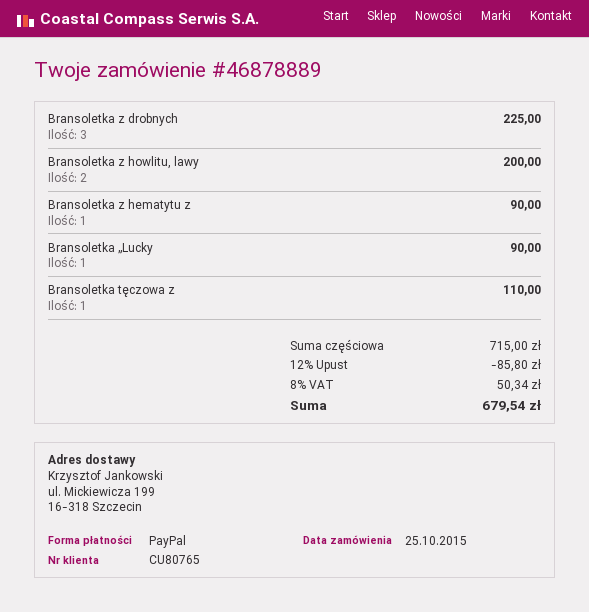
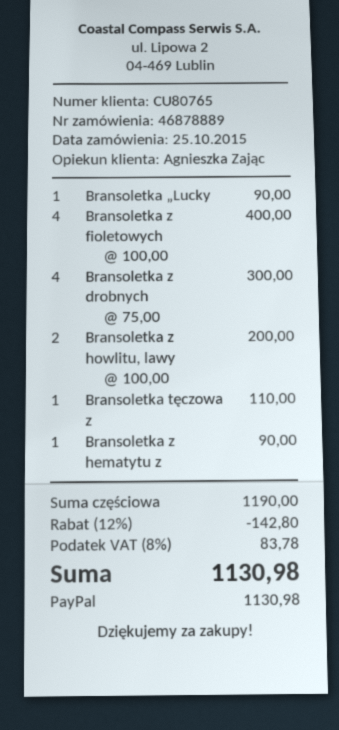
Bransoletka z drobnych: 3 for 225.00 -> 4 for 300.00
Bransoletka z fioletowych: none -> 4 for 400.00
subtotal: 715.00 -> 1190.00
discount: 12% = 85.80 -> 12% = 142.80
tax: 8% = 50.34 -> 8% = 83.78
total: 679.54 -> 1130.98

